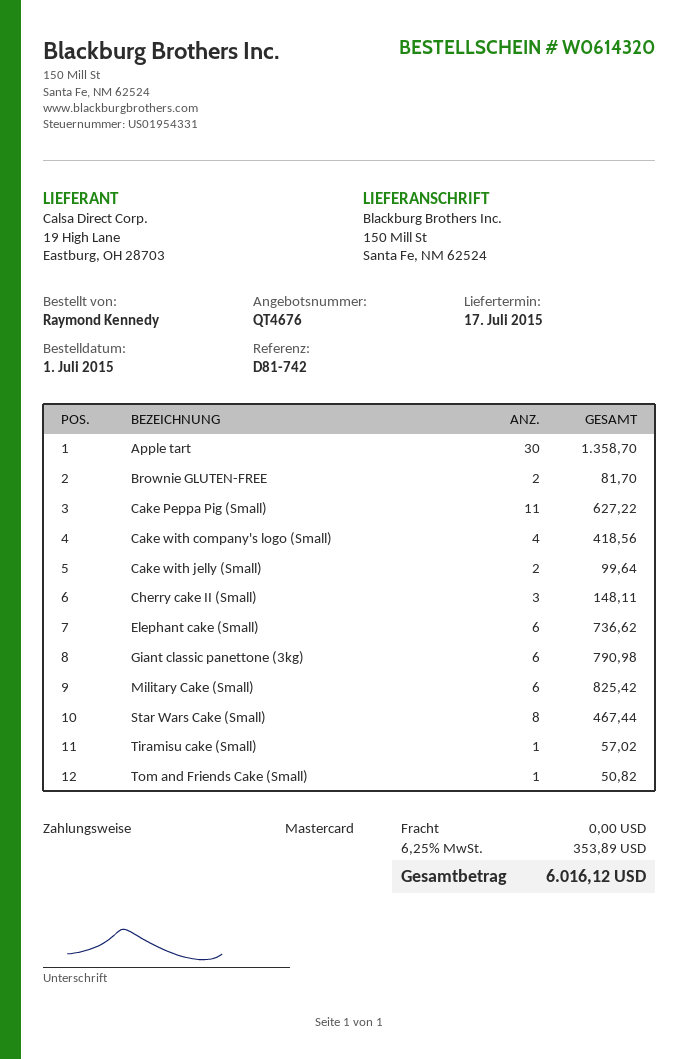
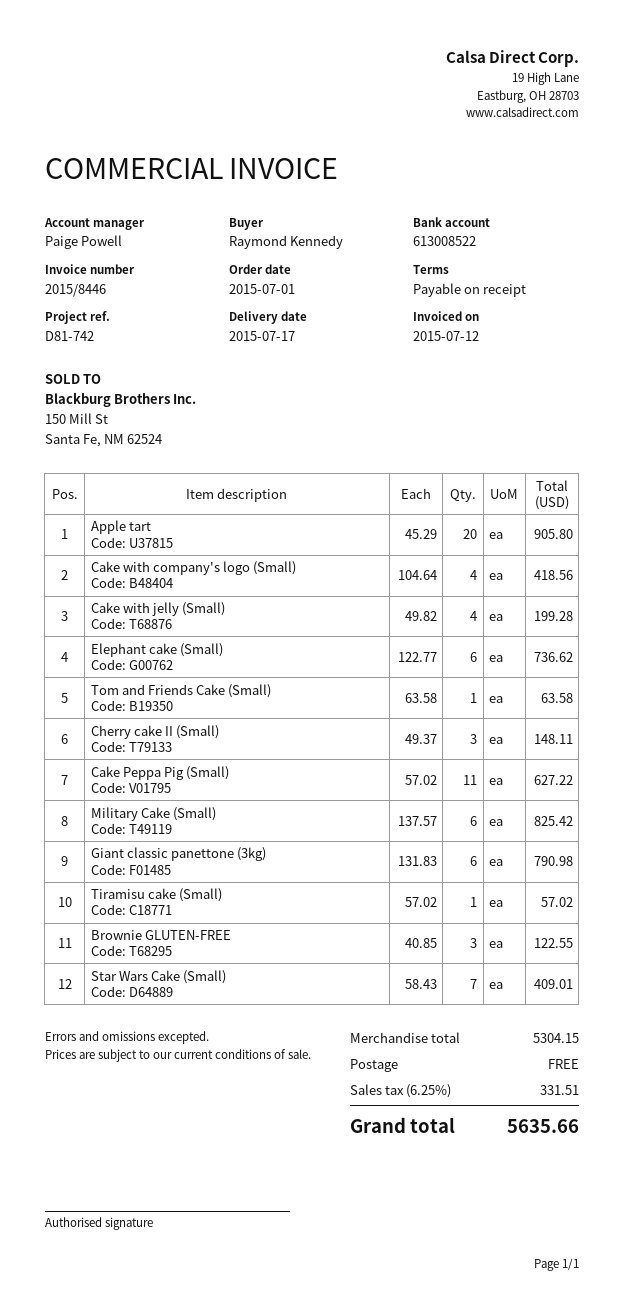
Apple tart: 30 for 1358.70 -> 20 for 905.80
Brownie GLUTEN-FREE: 2 for 81.70 -> 3 for 122.55
Cake with jelly (Small): 2 for 99.64 -> 4 for 199.28
Star Wars Cake (Small): 8 for 467.44 -> 7 for 409.01
Tom and Friends Cake (Small): 1 for 50.82 -> 1 for 63.58
tax: 6.25% = 353.89 -> 6.25% = 331.51
total: 6016.12 -> 5635.66

